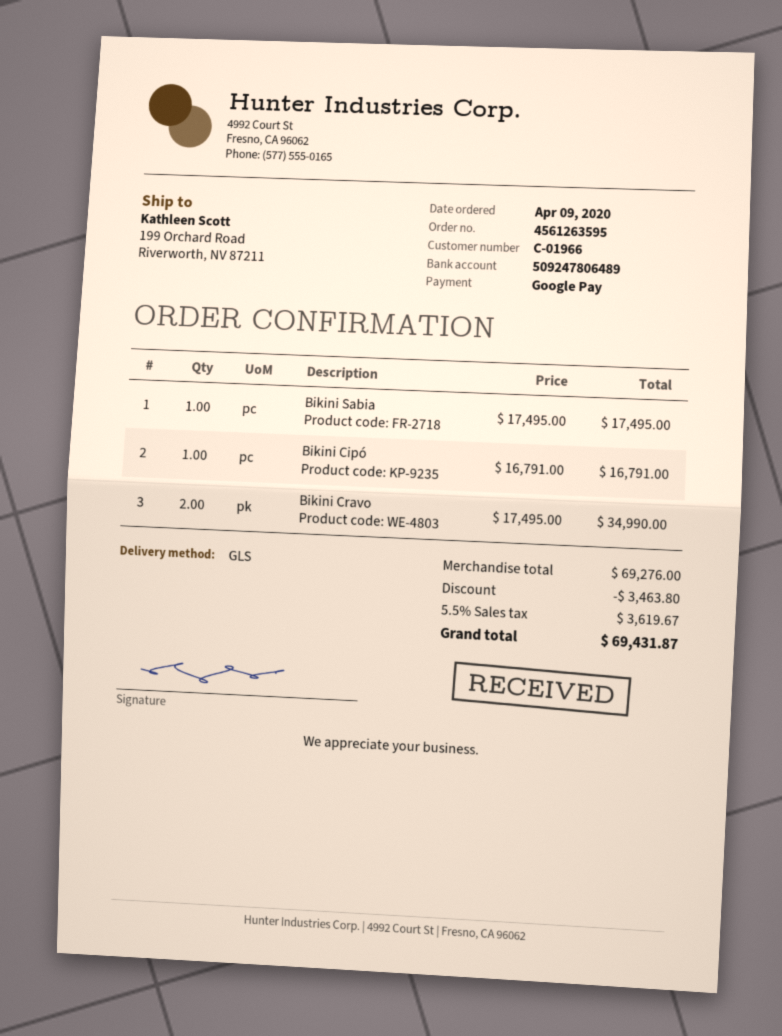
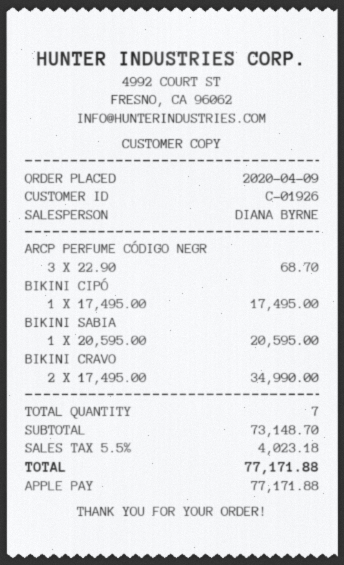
customer number: C-01966 -> C-01926
payment method: Google Pay -> Apple Pay
Bikini Sabia: 1 x 17495.00 = 17495.00 -> 1 x 20595.00 = 20595.00
Bikini Cipó: 1 x 16791.00 = 16791.00 -> 1 x 17495.00 = 17495.00
ARCP PERFUME CÓDIGO NEGR: none -> 3 x 22.90 = 68.70
subtotal: 69276.00 -> 73148.70
discount: 3463.80 -> none
tax: 5.5% = 3619.67 -> 5.5% = 4023.18
total: 69431.87 -> 77171.88

